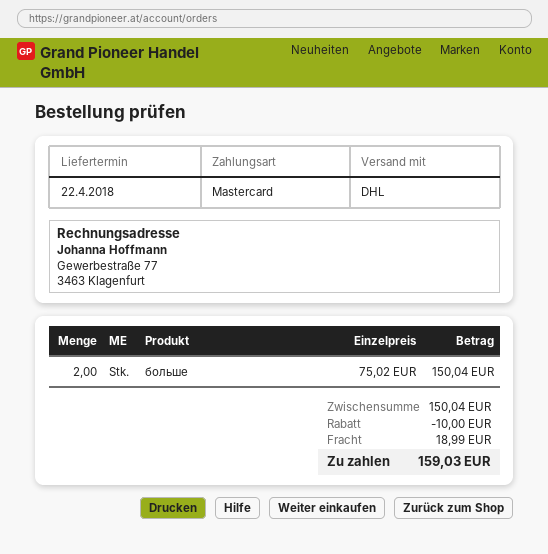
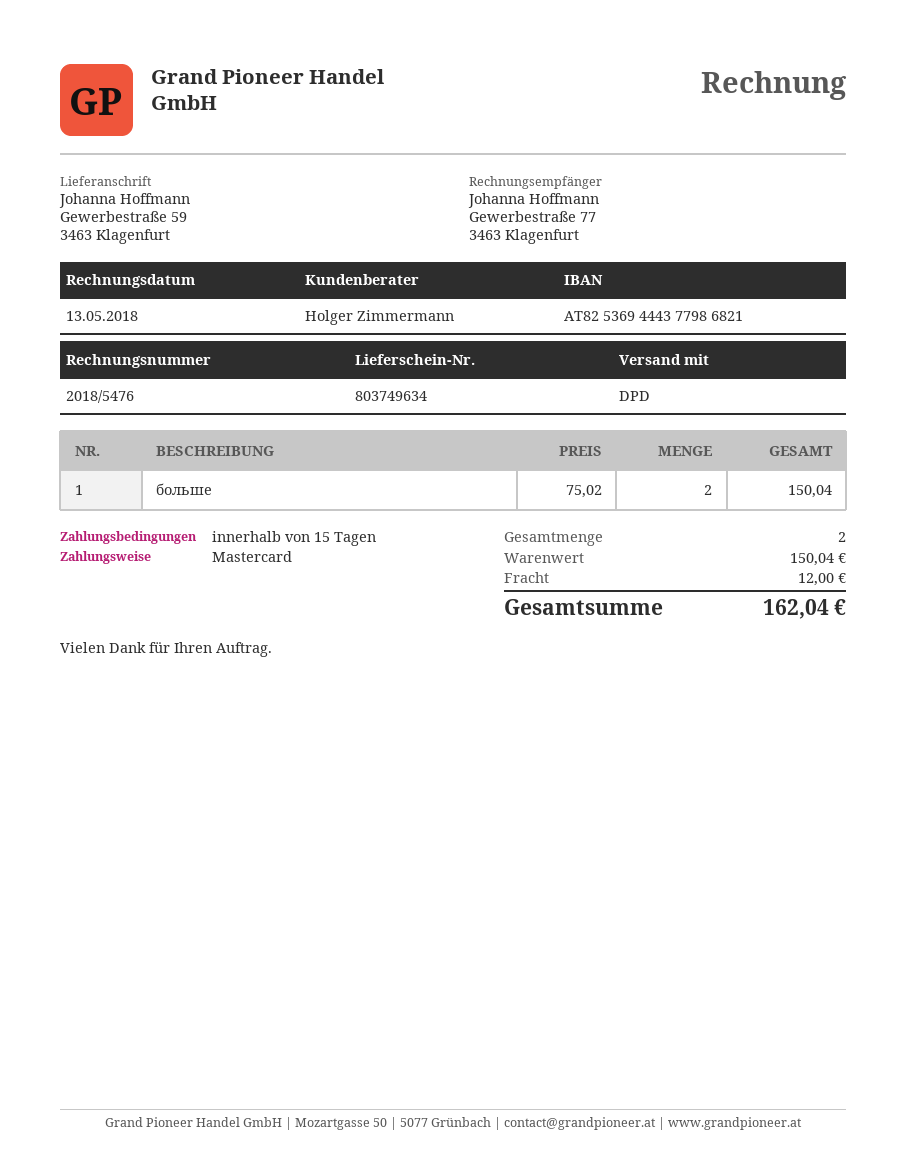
shipping method: DHL -> DPD
discount: 10.00 -> none
shipping: 18.99 -> 12.00
total: 159.03 -> 162.04

